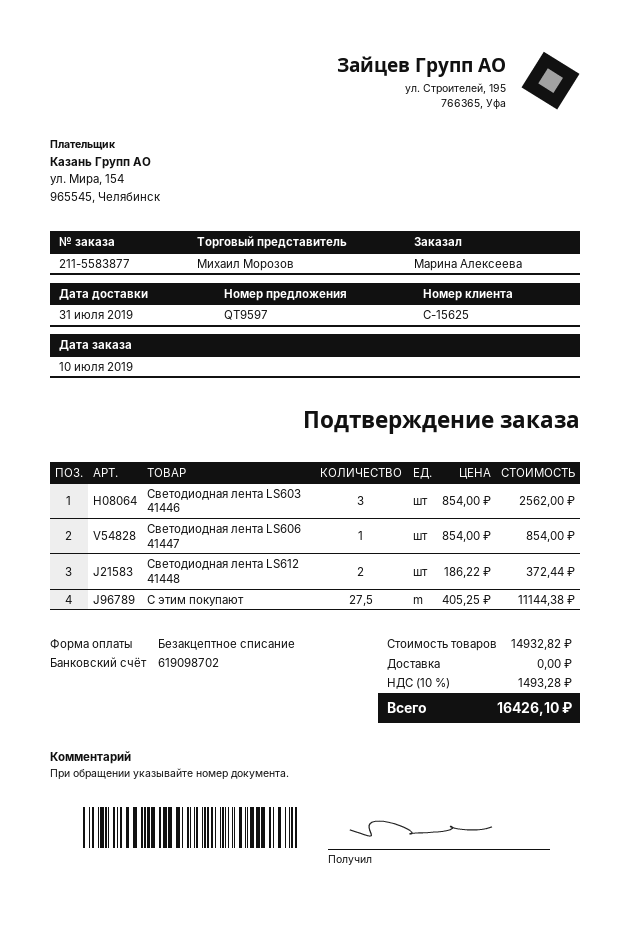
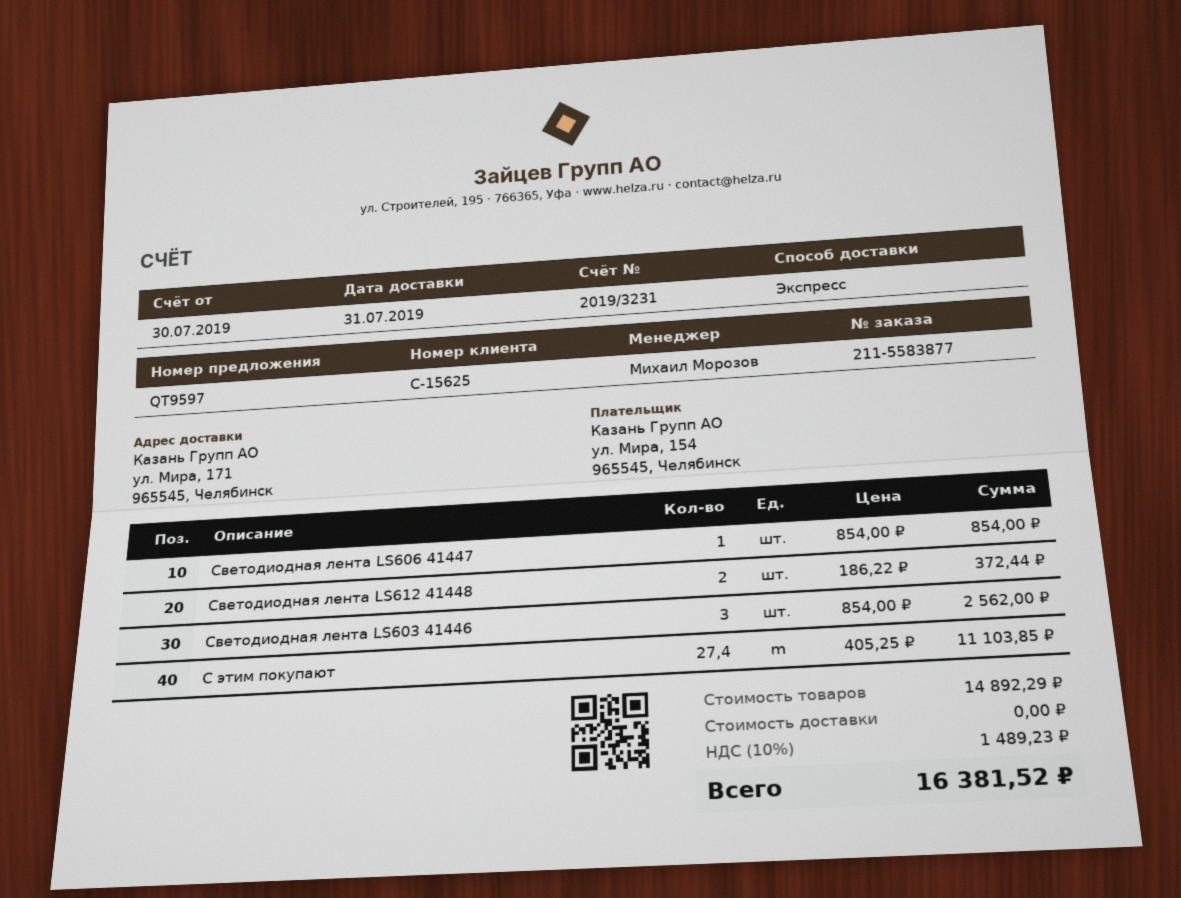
С этим покупают: 27.5 x 405.25 = 11144.38 -> 27.4 x 405.25 = 11103.85
subtotal: 14932.82 -> 14892.29
tax: 10% = 1493.28 -> 10% = 1489.23
total: 16426.10 -> 16381.52

